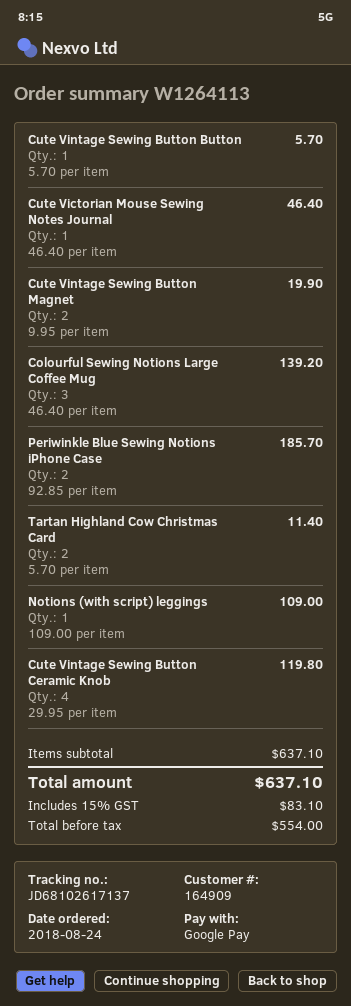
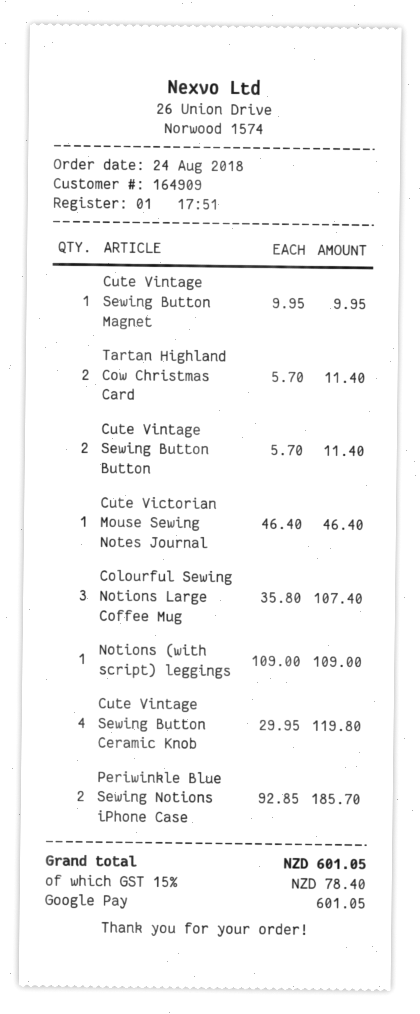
Cute Vintage Sewing Button Button: 1 x 5.70 = 5.70 -> 2 x 5.70 = 11.40
Cute Vintage Sewing Button Magnet: 2 x 9.95 = 19.90 -> 1 x 9.95 = 9.95
Colourful Sewing Notions Large Coffee Mug: 3 x 46.40 = 139.20 -> 3 x 35.80 = 107.40
tax: 15% = 83.10 -> 15% = 78.40
total: 637.10 -> 601.05

